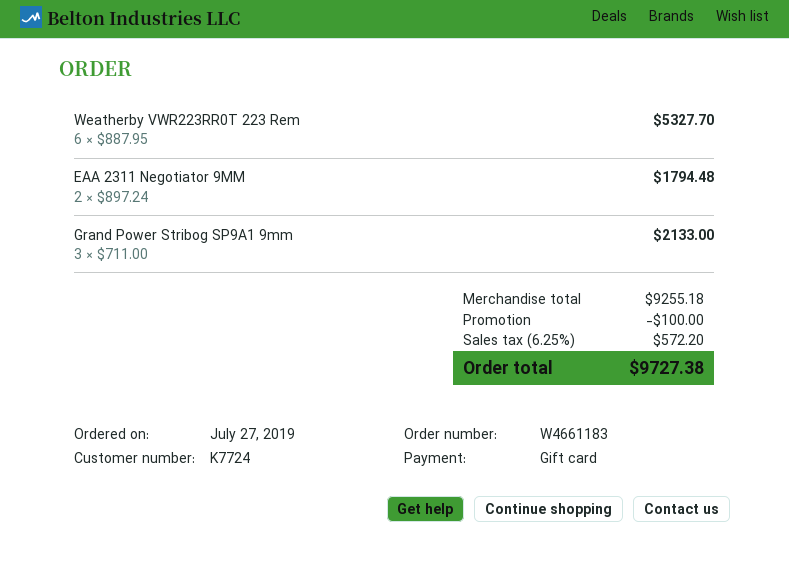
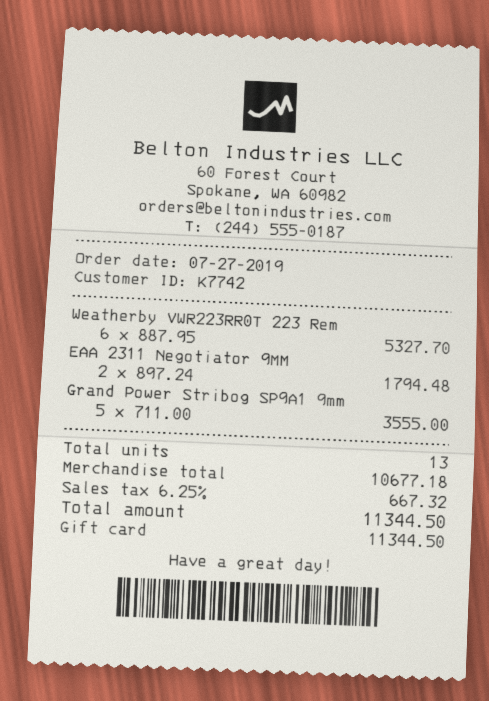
customer number: K7724 -> K7742
Grand Power Stribog SP9A1 9mm: 3 x 711.00 = 2133.00 -> 5 x 711.00 = 3555.00
subtotal: 9255.18 -> 10677.18
discount: 100.00 -> none
tax: 6.25% = 572.20 -> 6.25% = 667.32
total: 9727.38 -> 11344.50

